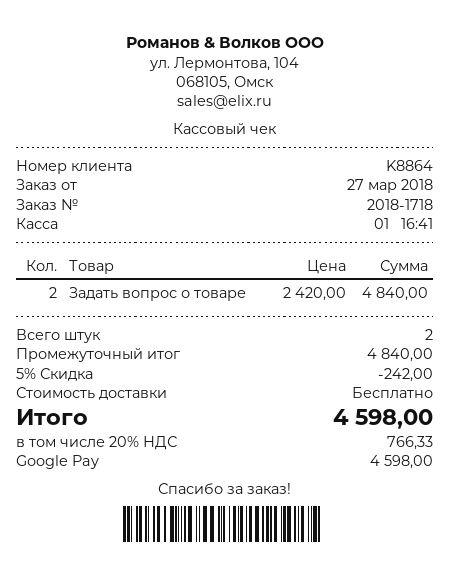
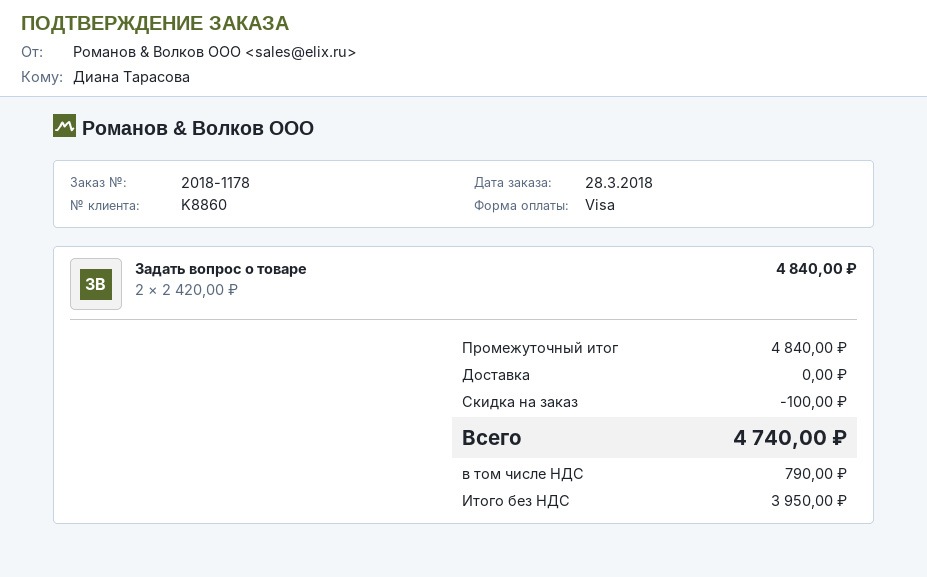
order number: 2018-1718 -> 2018-1178
order date: 2018-03-27 -> 2018-03-28
customer number: K8864 -> K8860
payment method: Google Pay -> Visa
discount: 242.00 -> 100.00
tax: 766.33 -> 790.00
total: 4598.00 -> 4740.00

